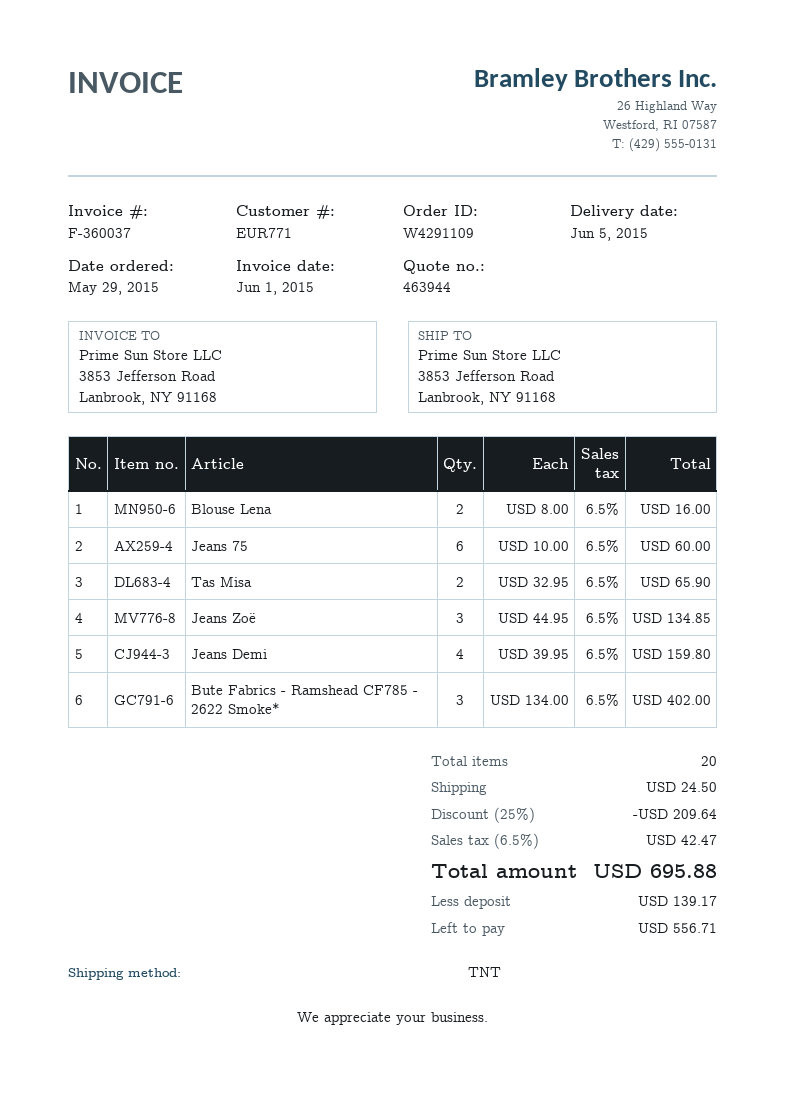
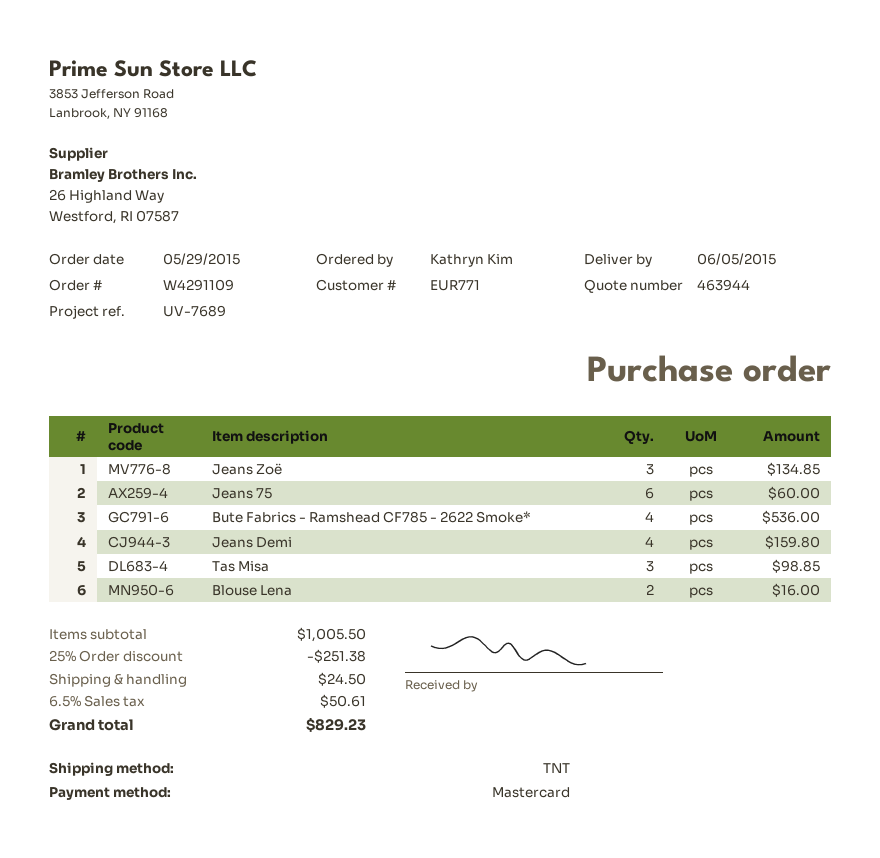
Tas Misa: 2 for 65.90 -> 3 for 98.85
Bute Fabrics - Ramshead CF785 - 2622 Smoke*: 3 for 402.00 -> 4 for 536.00
discount: 25% = 209.64 -> 25% = 251.38
tax: 6.5% = 42.47 -> 6.5% = 50.61
total: 695.88 -> 829.23

